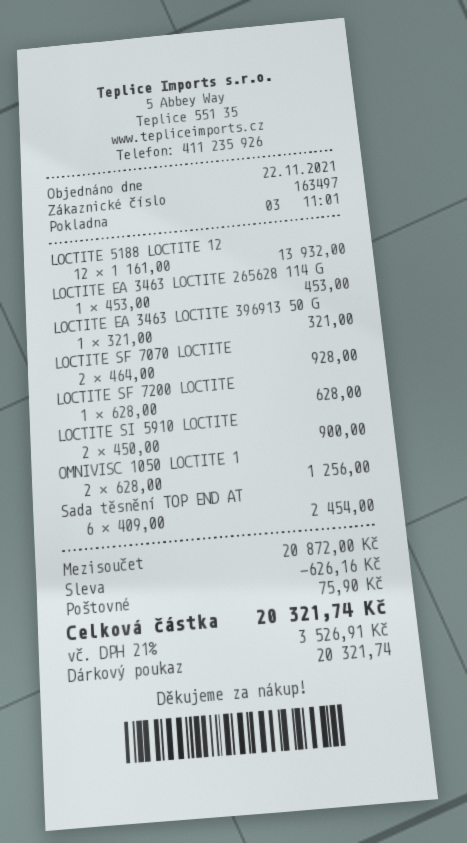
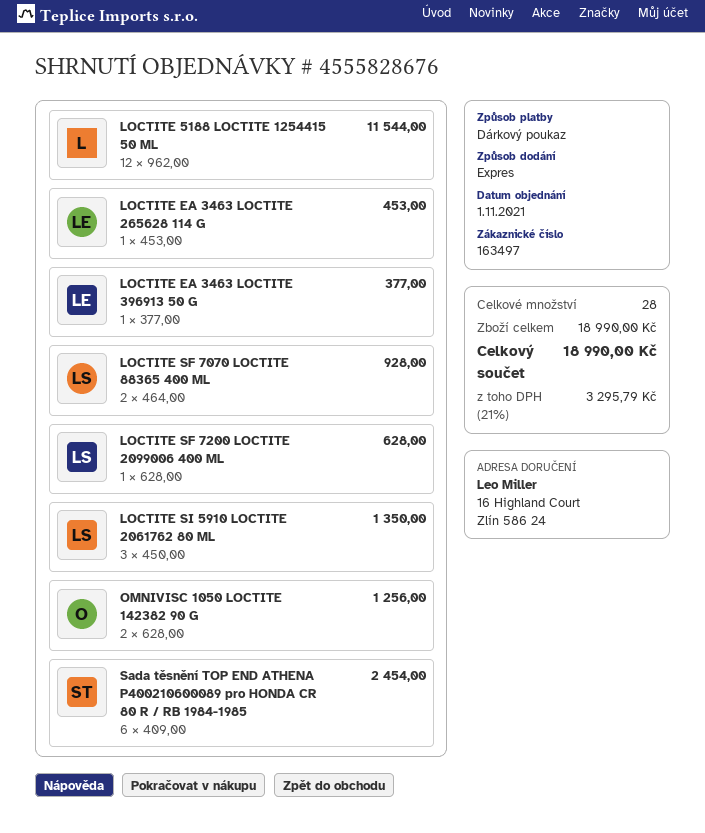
order date: 2021-11-22 -> 2021-11-01
LOCTITE 5188 LOCTITE 12: 12 x 1161.00 = 13932.00 -> 12 x 962.00 = 11544.00
LOCTITE EA 3463 LOCTITE 396913 50 G: 1 x 321.00 = 321.00 -> 1 x 377.00 = 377.00
LOCTITE SI 5910 LOCTITE: 2 x 450.00 = 900.00 -> 3 x 450.00 = 1350.00
subtotal: 20872.00 -> 18990.00
discount: 626.16 -> none
shipping: 75.90 -> none
tax: 21% = 3526.91 -> 21% = 3295.79
total: 20321.74 -> 18990.00

